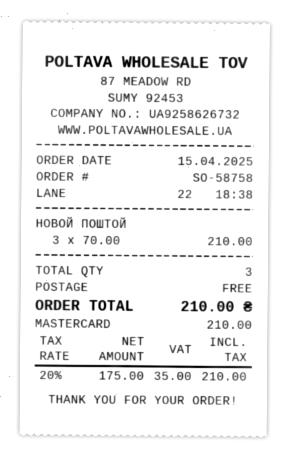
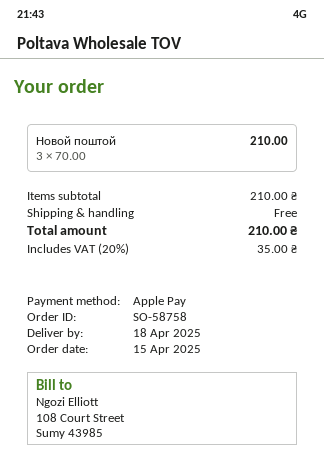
payment method: Mastercard -> Apple Pay

